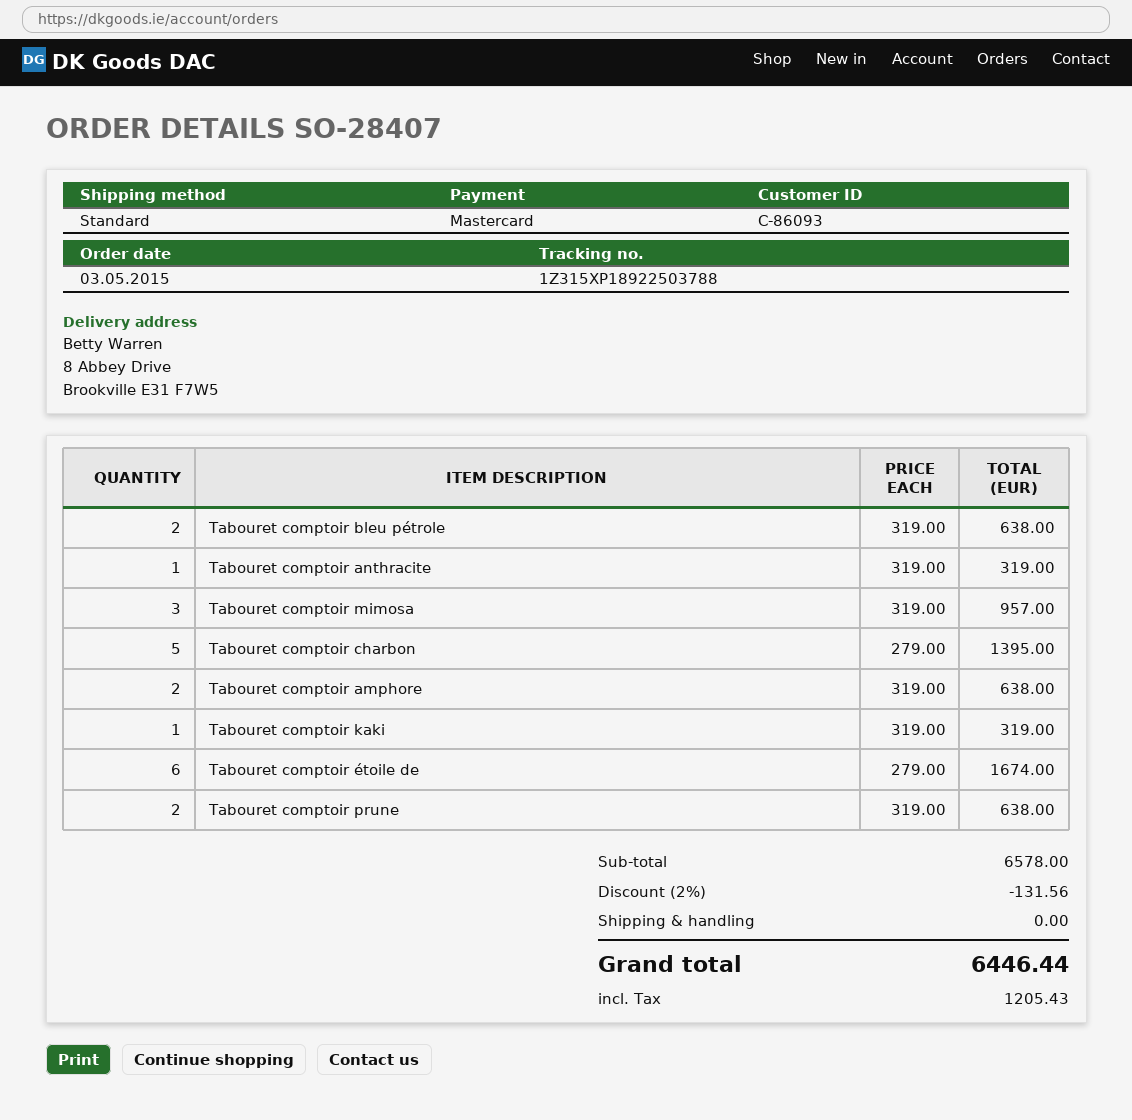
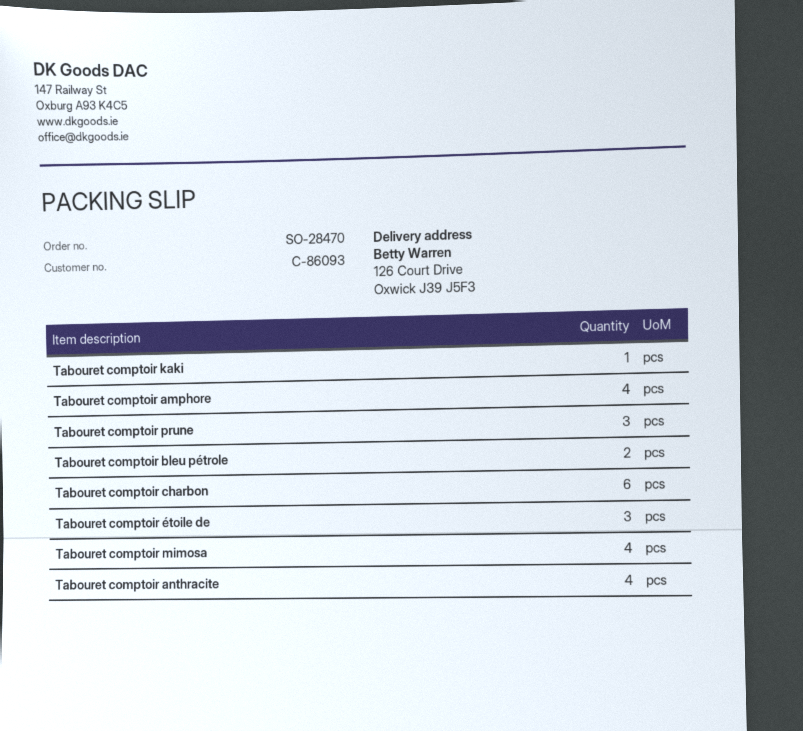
order number: SO-28407 -> SO-28470
ship to: 8 Abbey Drive, Brookville E31 F7W5 -> 126 Court Drive, Oxwick J39 J5F3
Tabouret comptoir anthracite: 1 -> 4
Tabouret comptoir mimosa: 3 -> 4
Tabouret comptoir charbon: 5 -> 6
Tabouret comptoir amphore: 2 -> 4
Tabouret comptoir étoile de: 6 -> 3
Tabouret comptoir prune: 2 -> 3

